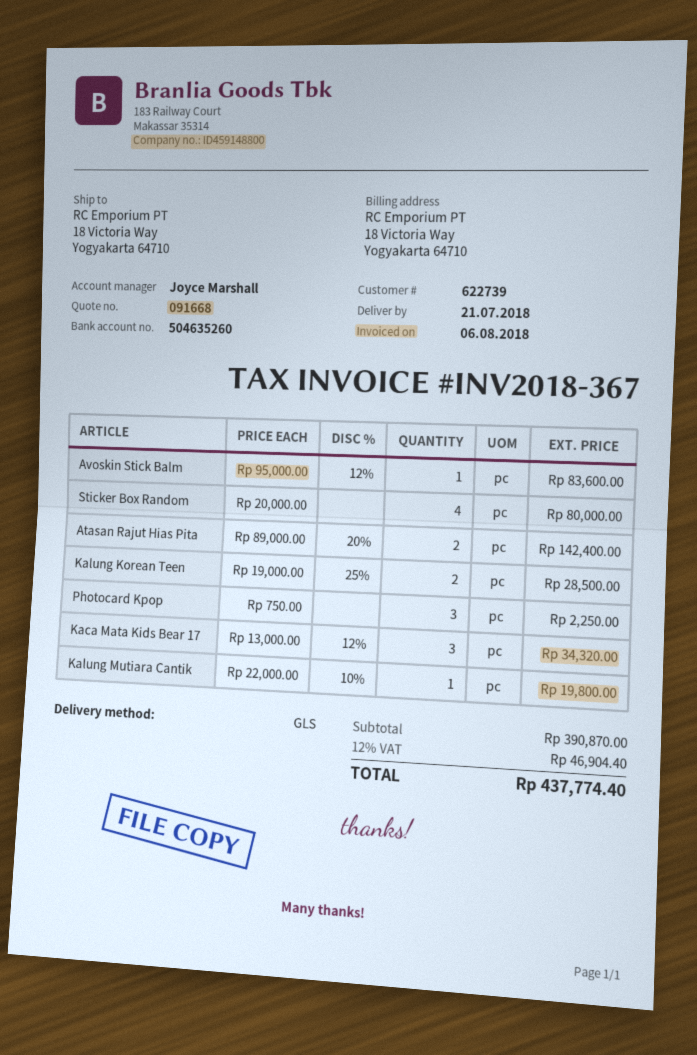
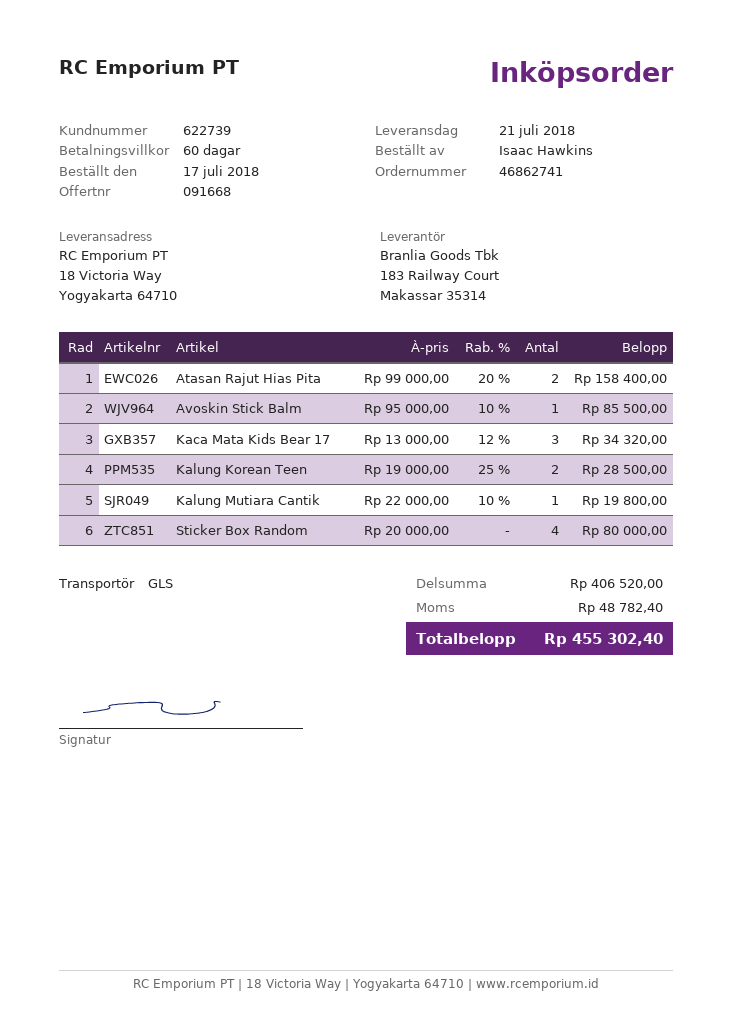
Avoskin Stick Balm: 1 x 95000.00 - 12% = 83600.00 -> 1 x 95000.00 - 10% = 85500.00
Atasan Rajut Hias Pita: 2 x 89000.00 - 20% = 142400.00 -> 2 x 99000.00 - 20% = 158400.00
Photocard Kpop: 3 x 750.00 = 2250.00 -> none
subtotal: 390870.00 -> 406520.00
tax: 46904.40 -> 48782.40
total: 437774.40 -> 455302.40

